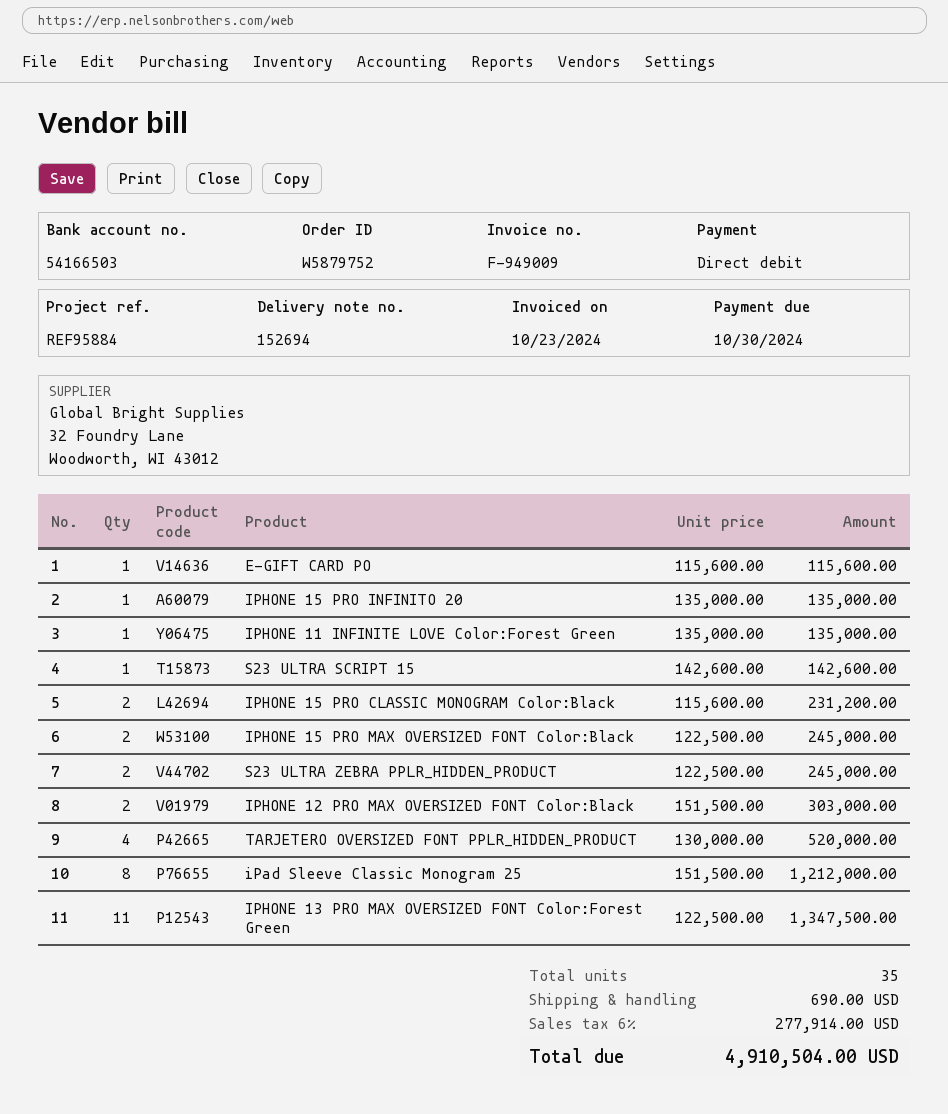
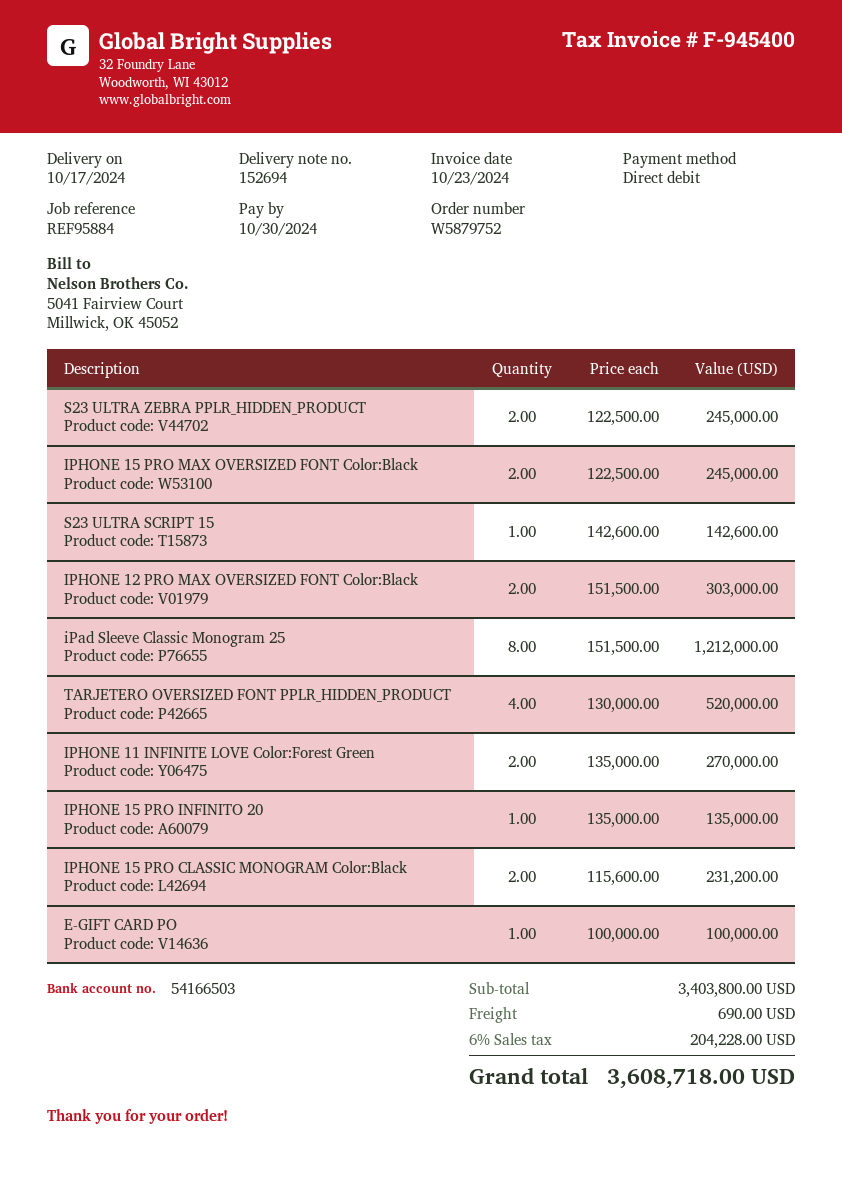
invoice number: F-949009 -> F-945400
E-GIFT CARD PO: 1 x 115600.00 = 115600.00 -> 1 x 100000.00 = 100000.00
IPHONE 11 INFINITE LOVE Color:Forest Green: 1 x 135000.00 = 135000.00 -> 2 x 135000.00 = 270000.00
IPHONE 13 PRO MAX OVERSIZED FONT Color:Forest Green: 11 x 122500.00 = 1347500.00 -> none
tax: 6% = 277914.00 -> 6% = 204228.00
total: 4910504.00 -> 3608718.00

